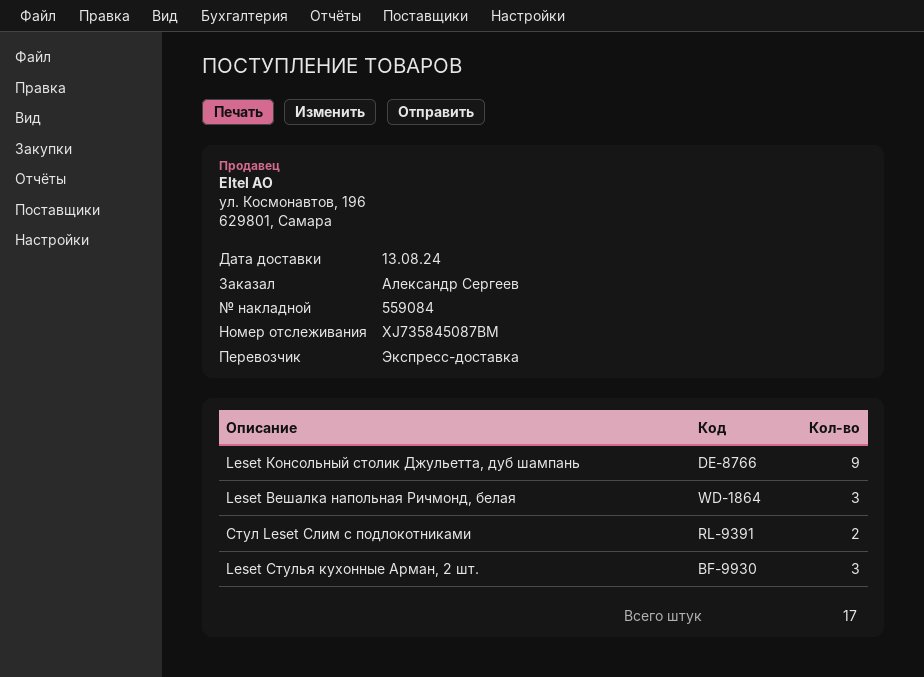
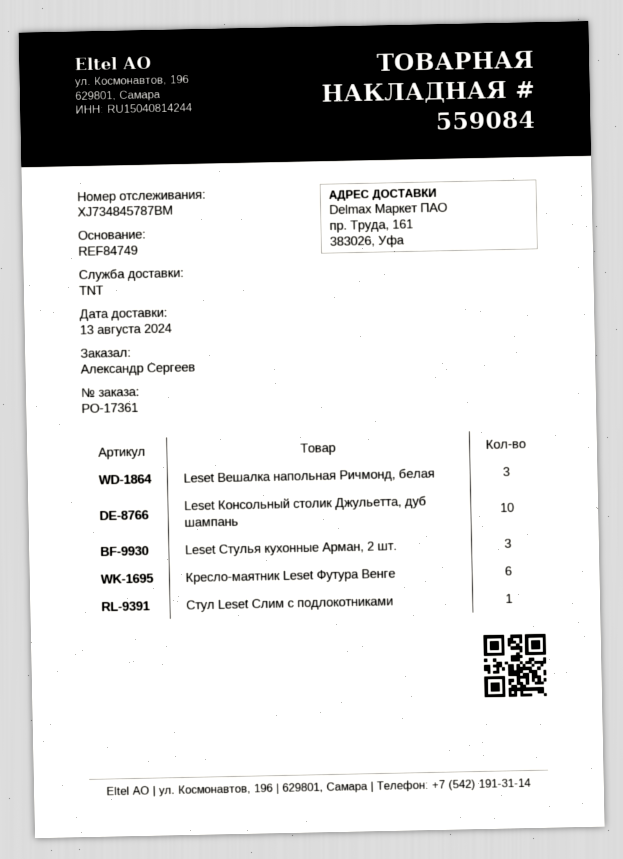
shipping method: express -> TNT
tracking number: XJ735845087BM -> XJ734845787BM
Leset Консольный столик Джульетта, дуб шампань: 9 -> 10
Стул Leset Слим с подлокотниками: 2 -> 1
Кресло-маятник Leset Футура Венге: none -> 6

